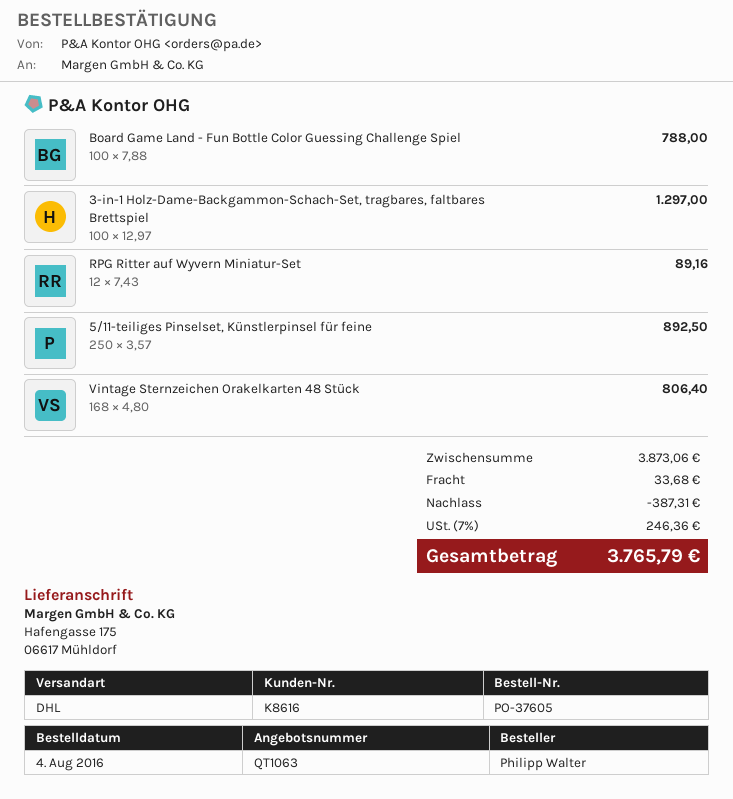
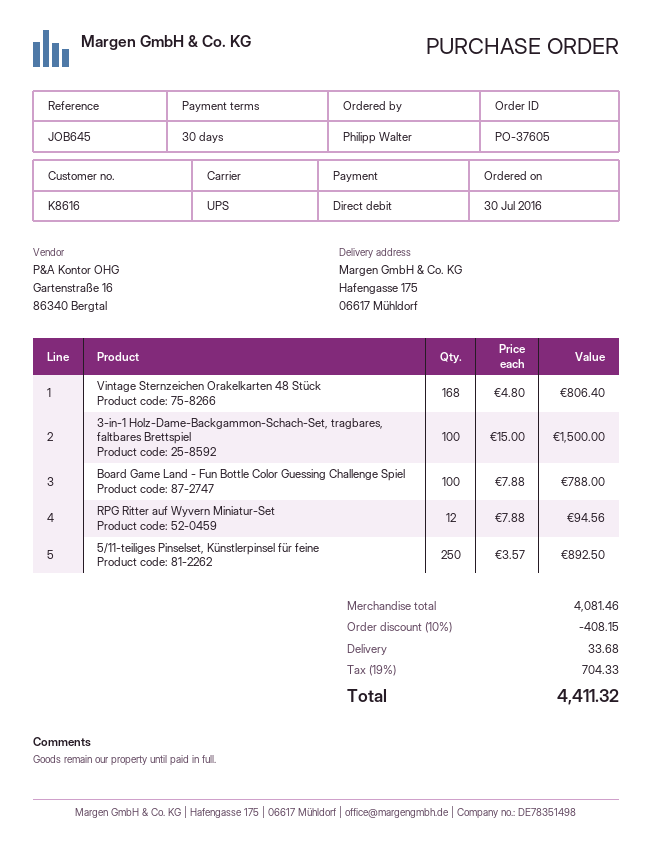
order date: 2016-08-04 -> 2016-07-30
shipping method: DHL -> UPS
3-in-1 Holz-Dame-Backgammon-Schach-Set, tragbares, faltbares Brettspiel: 100 x 12.97 = 1297.00 -> 100 x 15.00 = 1500.00
RPG Ritter auf Wyvern Miniatur-Set: 12 x 7.43 = 89.16 -> 12 x 7.88 = 94.56
subtotal: 3873.06 -> 4081.46
discount: 387.31 -> 408.15
tax: 7% = 246.36 -> 19% = 704.33
total: 3765.79 -> 4411.32

